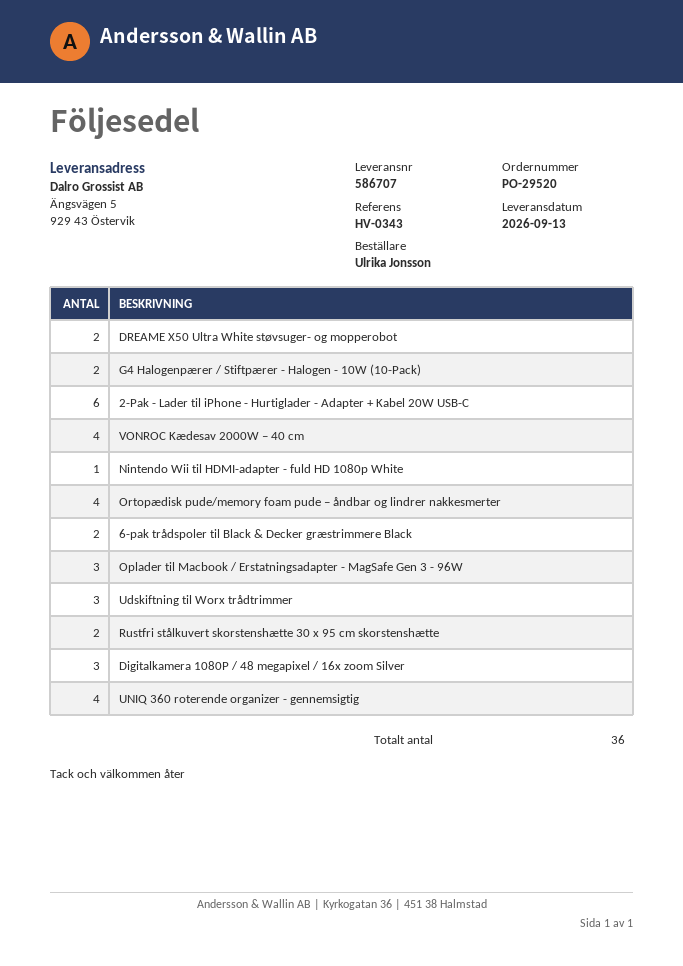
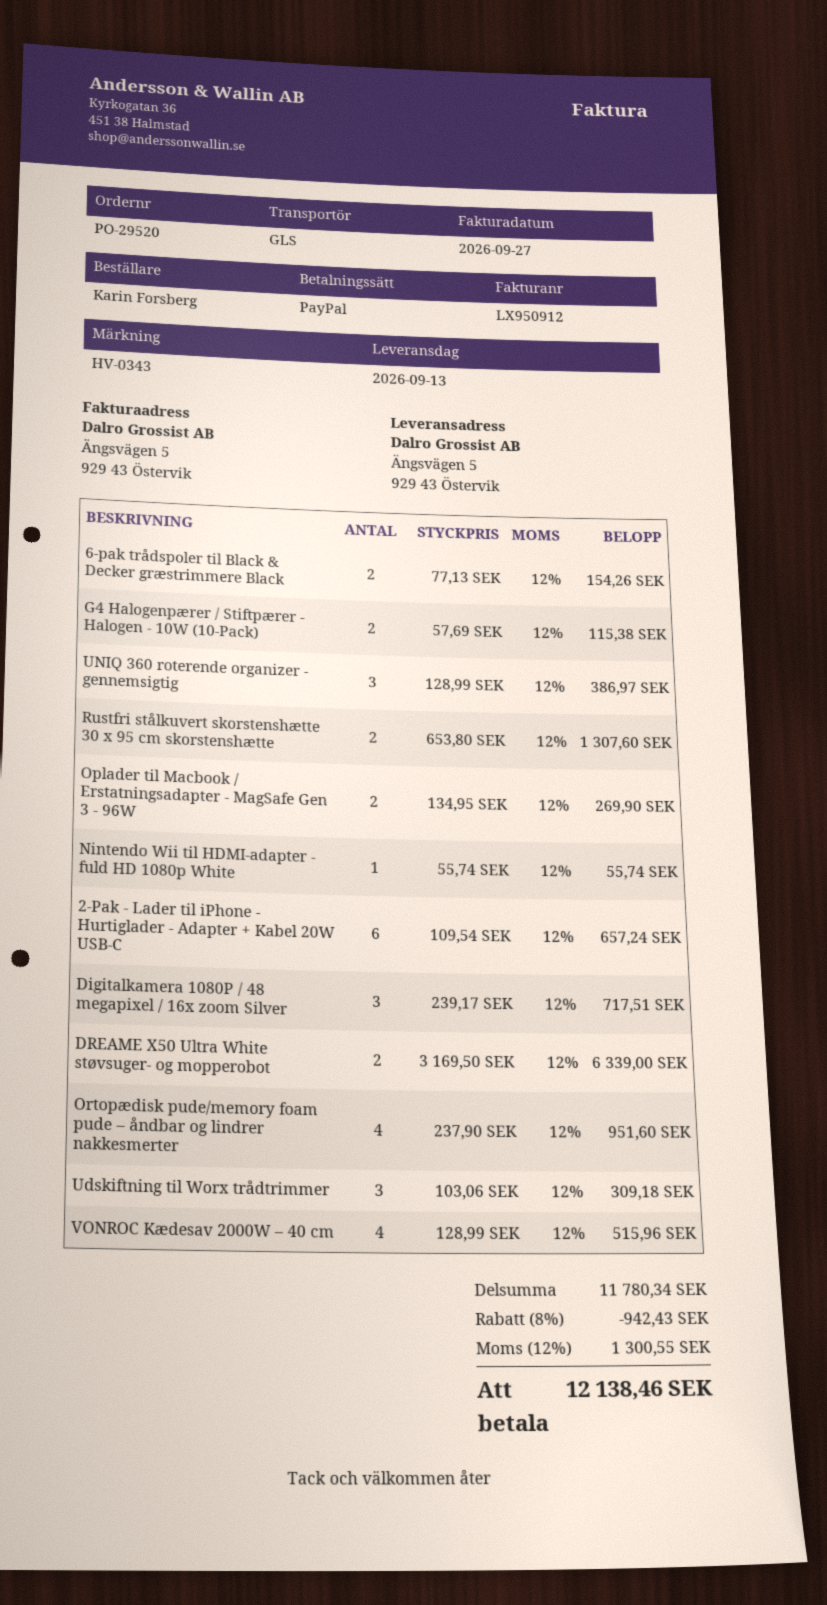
ordered by: Ulrika Jonsson -> Karin Forsberg
Oplader til Macbook / Erstatningsadapter - MagSafe Gen 3 - 96W: 3 -> 2
UNIQ 360 roterende organizer - gennemsigtig: 4 -> 3

